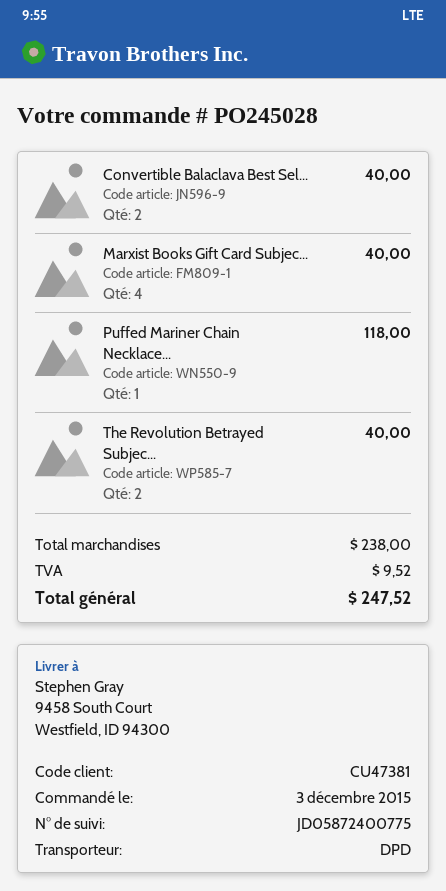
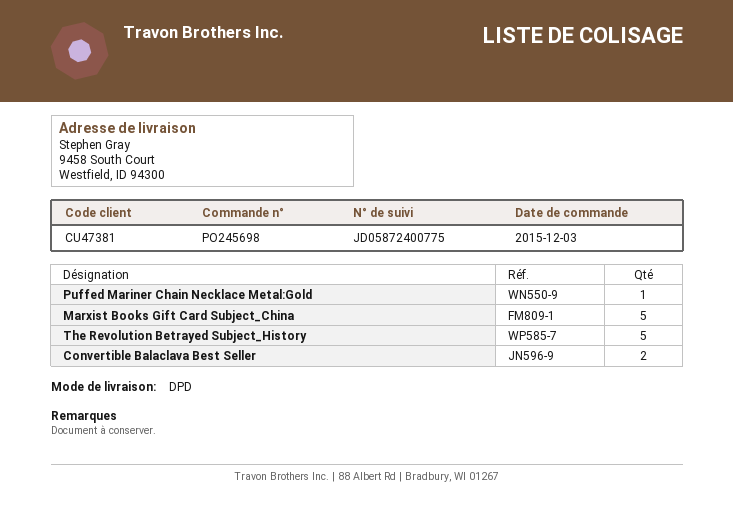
order number: PO245028 -> PO245698
Marxist Books Gift Card Subjec...: 4 -> 5
The Revolution Betrayed Subjec...: 2 -> 5

